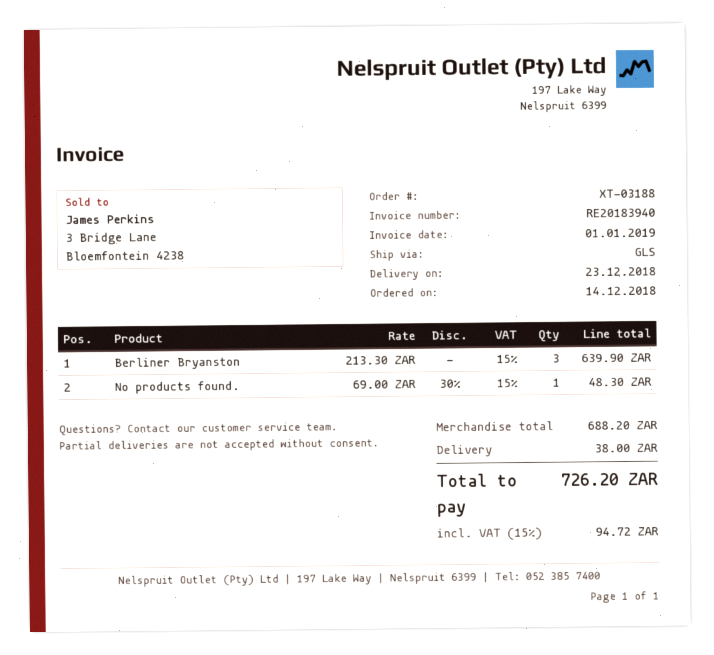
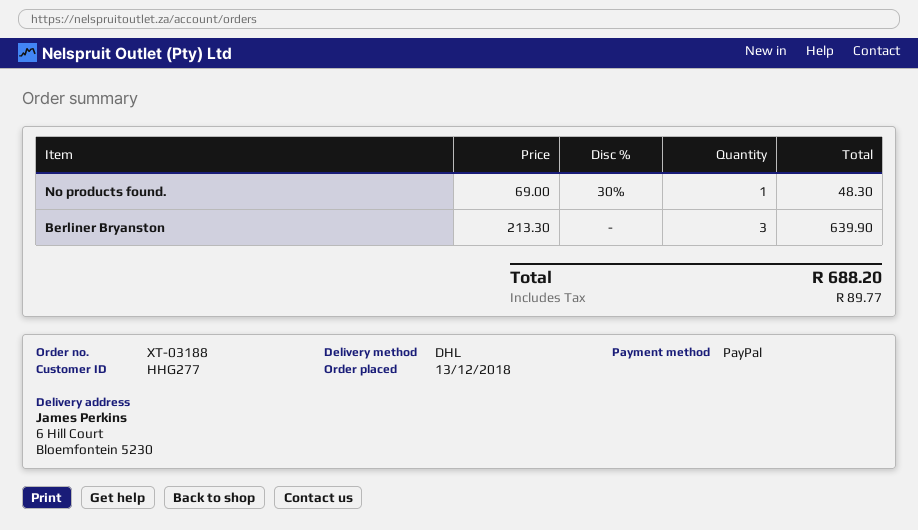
order date: 2018-12-14 -> 2018-12-13
shipping method: GLS -> DHL
shipping: 38.00 -> none
tax: 94.72 -> 89.77
total: 726.20 -> 688.20

